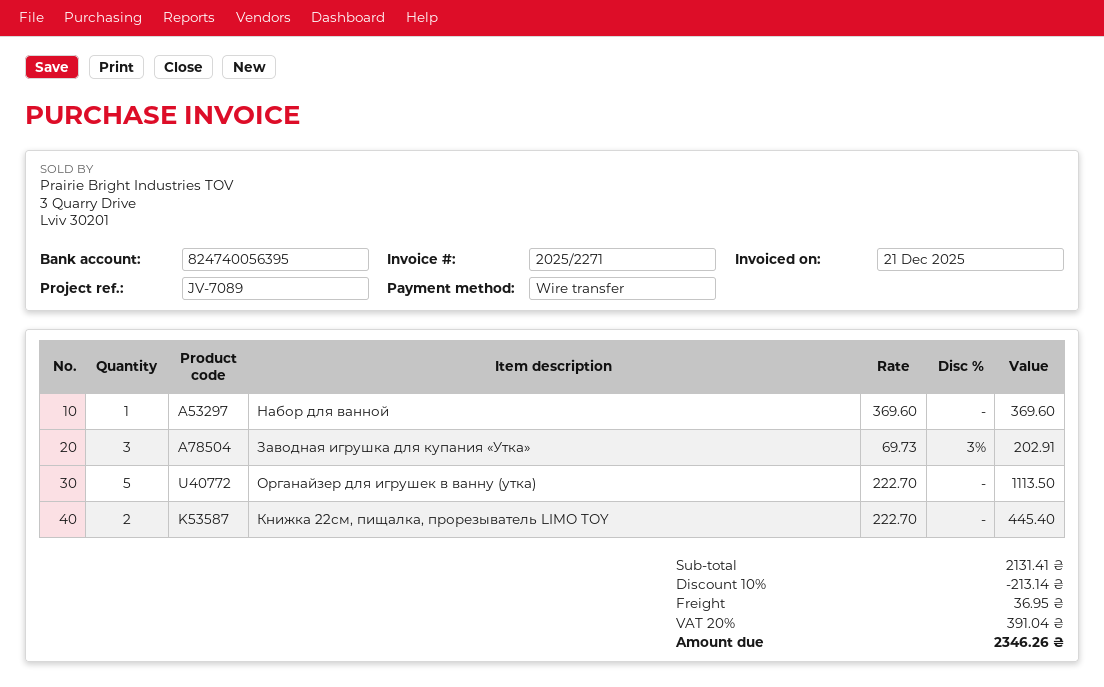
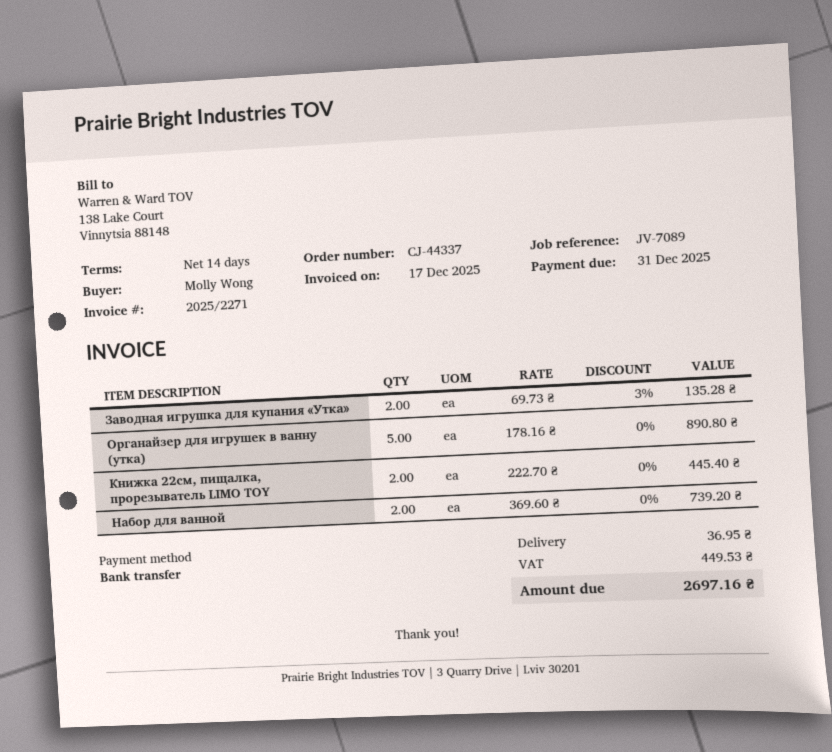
invoice date: 2025-12-21 -> 2025-12-17
Набор для ванной: 1 x 369.60 = 369.60 -> 2 x 369.60 = 739.20
Заводная игрушка для купания «Утка»: 3 x 69.73 - 3% = 202.91 -> 2 x 69.73 - 3% = 135.28
Органайзер для игрушек в ванну (утка): 5 x 222.70 = 1113.50 -> 5 x 178.16 = 890.80
discount: 10% = 213.14 -> none
tax: 391.04 -> 449.53
total: 2346.26 -> 2697.16

